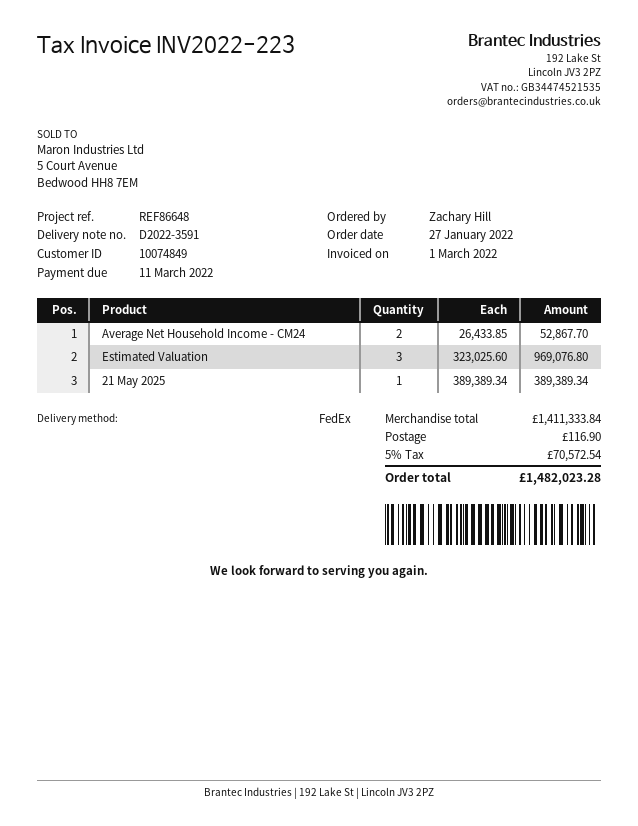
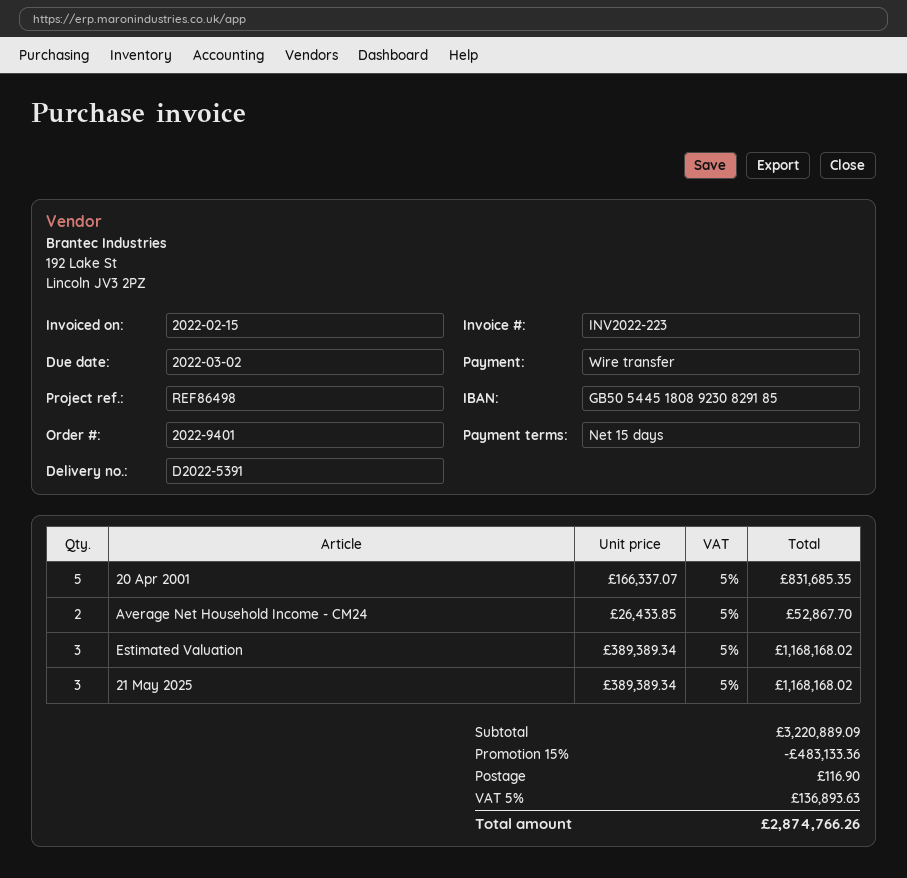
delivery note number: D2022-3591 -> D2022-5391
invoice date: 2022-03-01 -> 2022-02-15
due date: 2022-03-11 -> 2022-03-02
reference: REF86648 -> REF86498
Estimated Valuation: 3 x 323025.60 = 969076.80 -> 3 x 389389.34 = 1168168.02
21 May 2025: 1 x 389389.34 = 389389.34 -> 3 x 389389.34 = 1168168.02
20 Apr 2001: none -> 5 x 166337.07 = 831685.35
subtotal: 1411333.84 -> 3220889.09
discount: none -> 15% = 483133.36
tax: 5% = 70572.54 -> 5% = 136893.63
total: 1482023.28 -> 2874766.26

